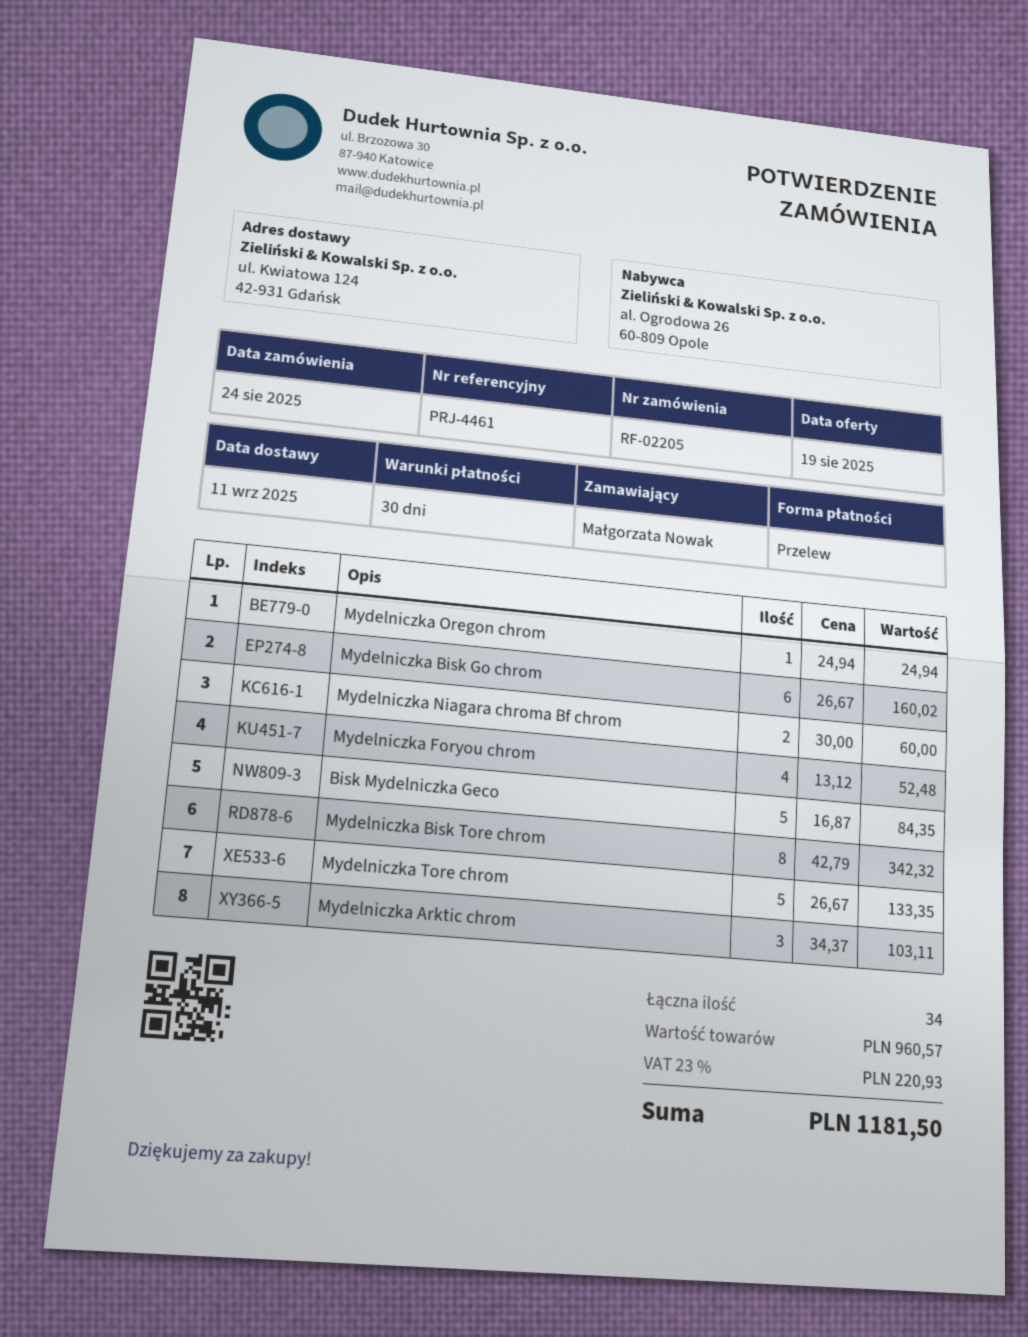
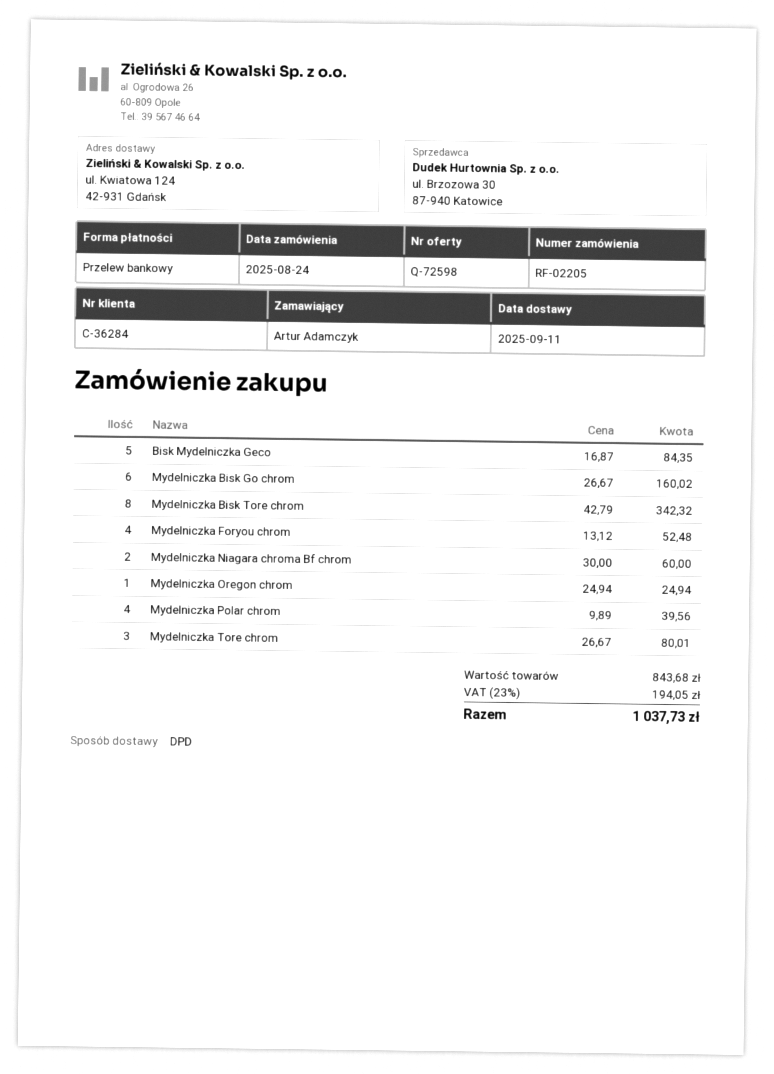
ordered by: Małgorzata Nowak -> Artur Adamczyk
Mydelniczka Tore chrom: 5 x 26.67 = 133.35 -> 3 x 26.67 = 80.01
Mydelniczka Arktic chrom: 3 x 34.37 = 103.11 -> none
Mydelniczka Polar chrom: none -> 4 x 9.89 = 39.56
subtotal: 960.57 -> 843.68
tax: 23% = 220.93 -> 23% = 194.05
total: 1181.50 -> 1037.73

